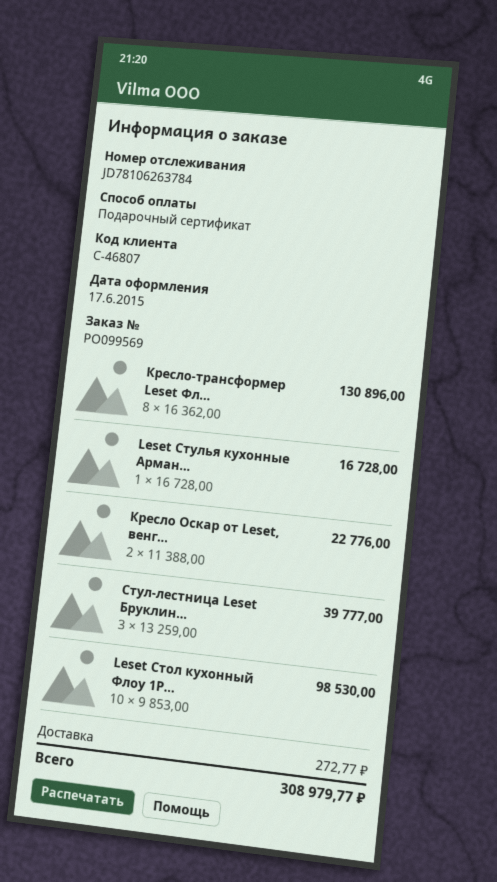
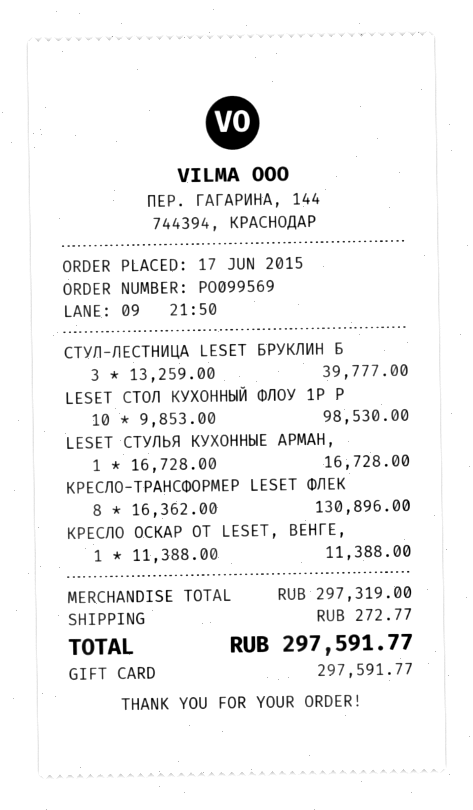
Кресло Оскар от Leset, венг...: 2 x 11388.00 = 22776.00 -> 1 x 11388.00 = 11388.00
total: 308979.77 -> 297591.77

